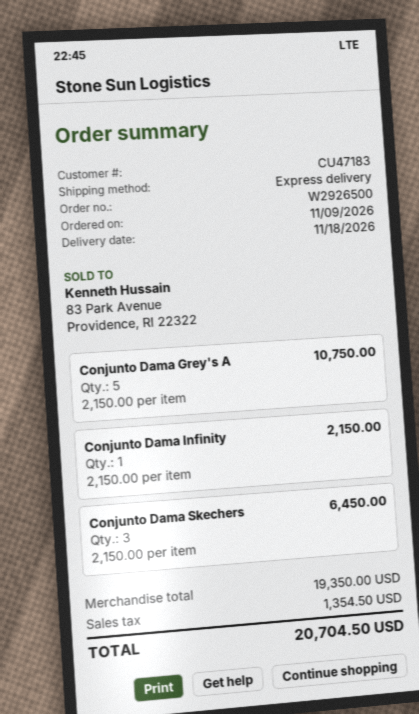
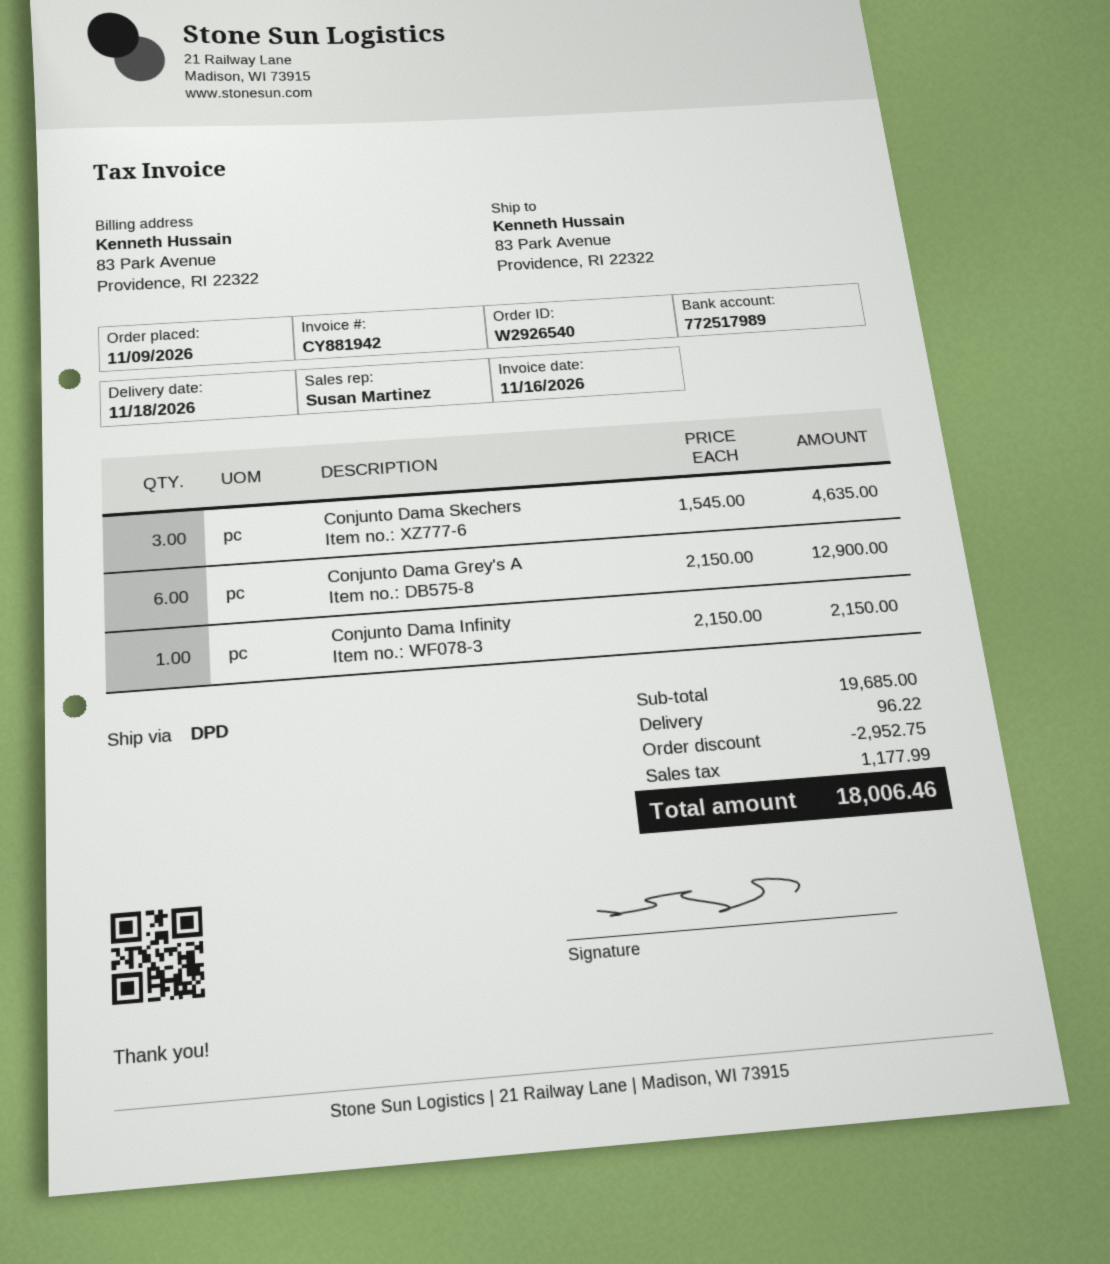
order number: W2926500 -> W2926540
shipping method: express -> DPD
Conjunto Dama Grey's A: 5 x 2150.00 = 10750.00 -> 6 x 2150.00 = 12900.00
Conjunto Dama Skechers: 3 x 2150.00 = 6450.00 -> 3 x 1545.00 = 4635.00
subtotal: 19350.00 -> 19685.00
discount: none -> 2952.75
shipping: none -> 96.22
tax: 1354.50 -> 1177.99
total: 20704.50 -> 18006.46

